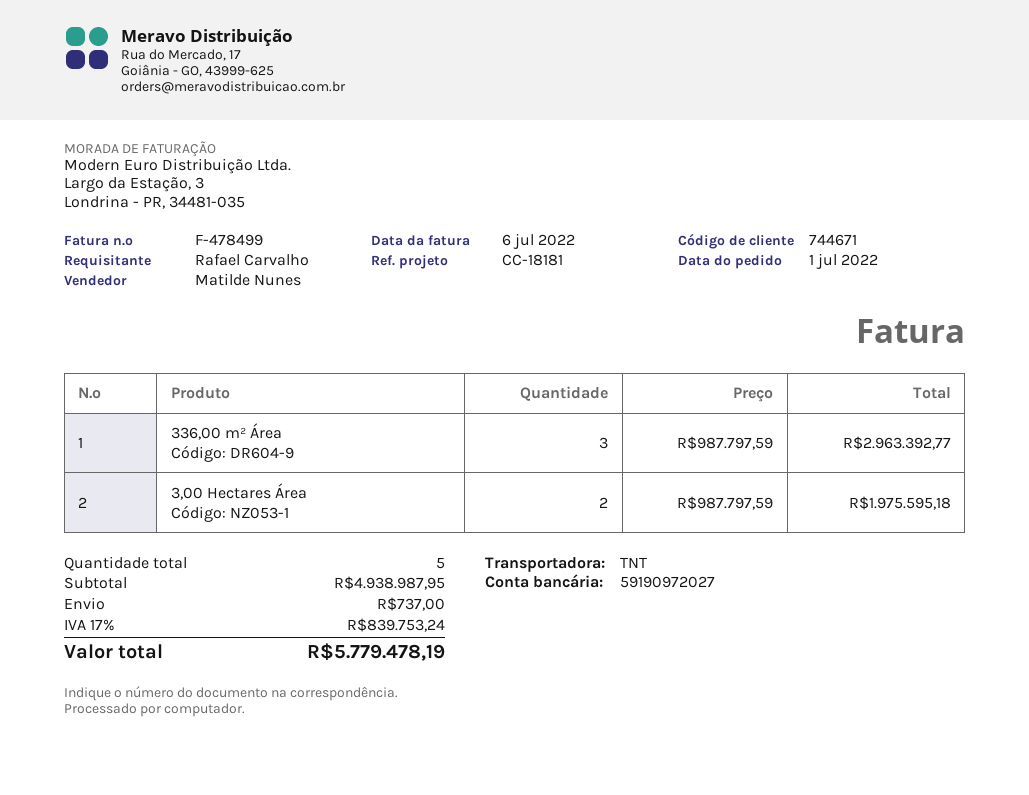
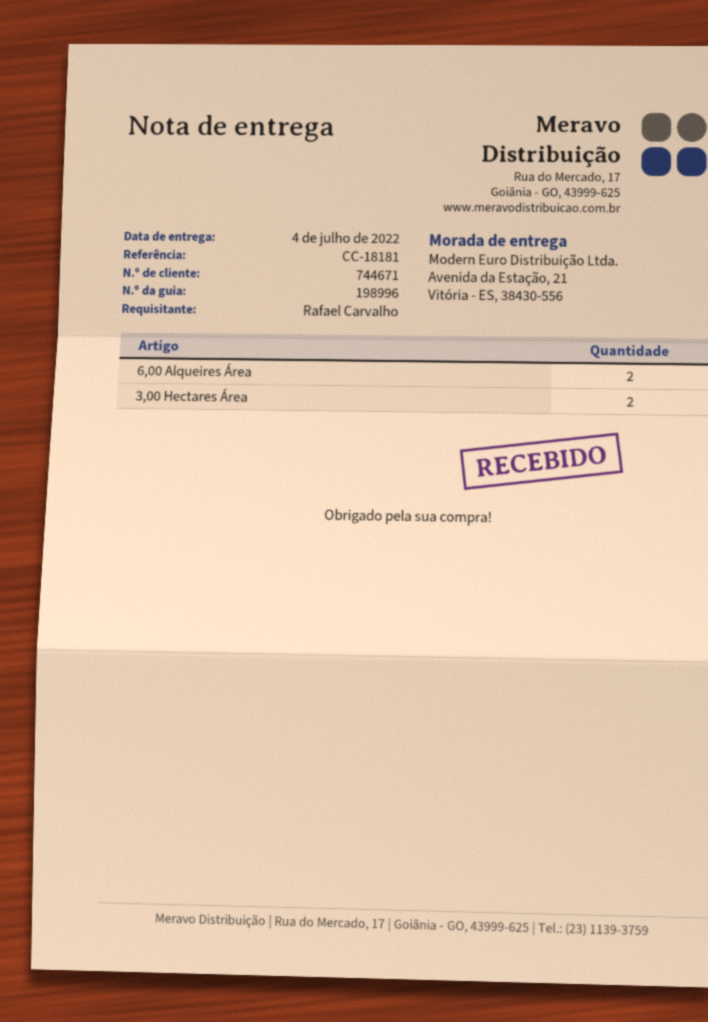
336,00 m² Área: 3 -> none
6,00 Alqueires Área: none -> 2

